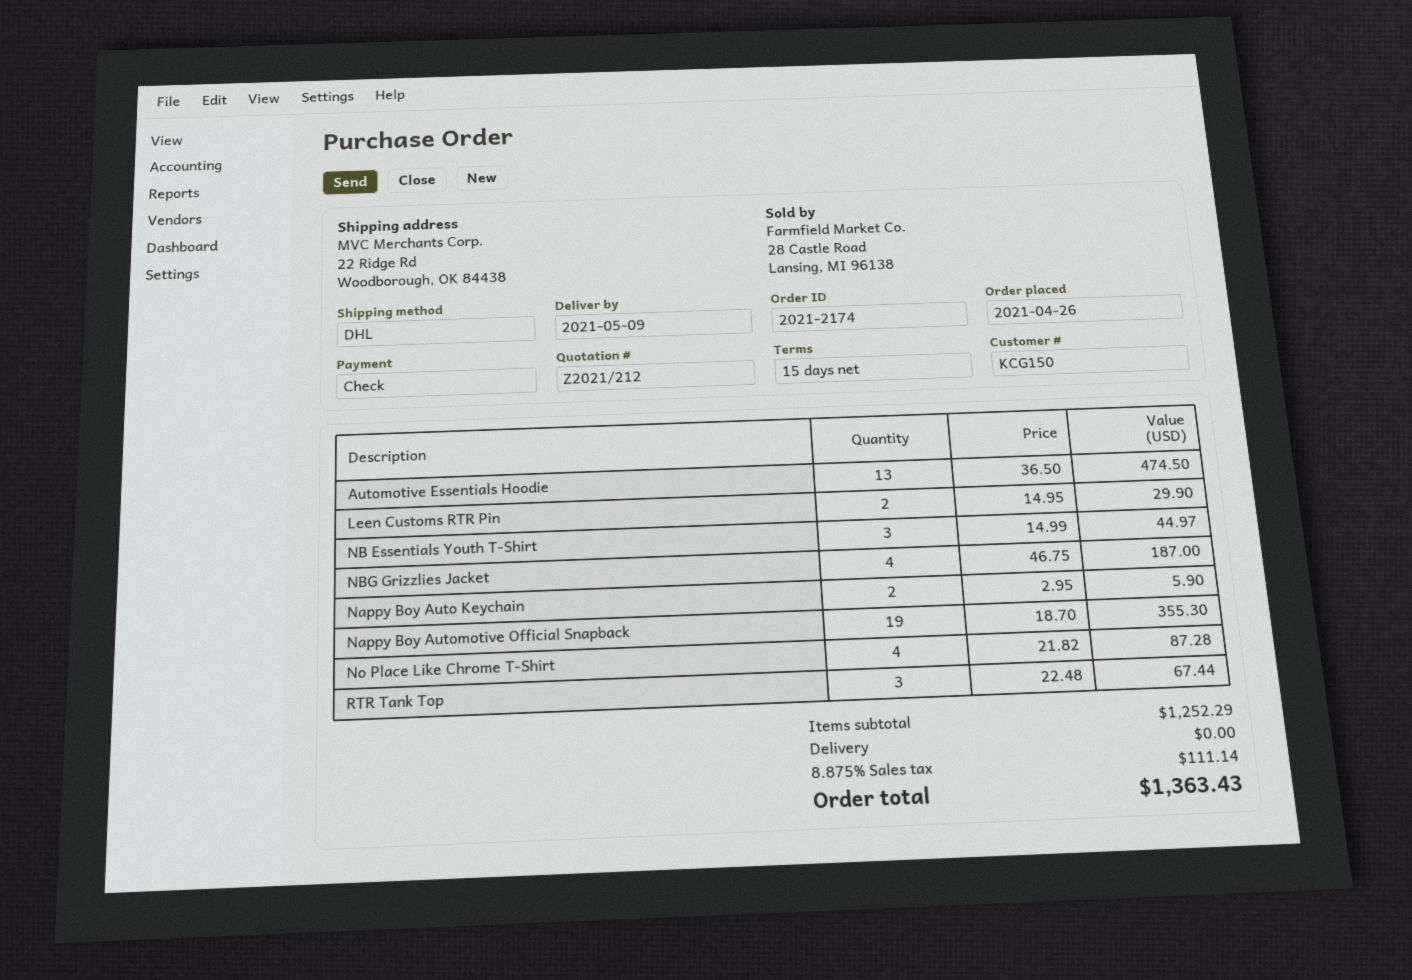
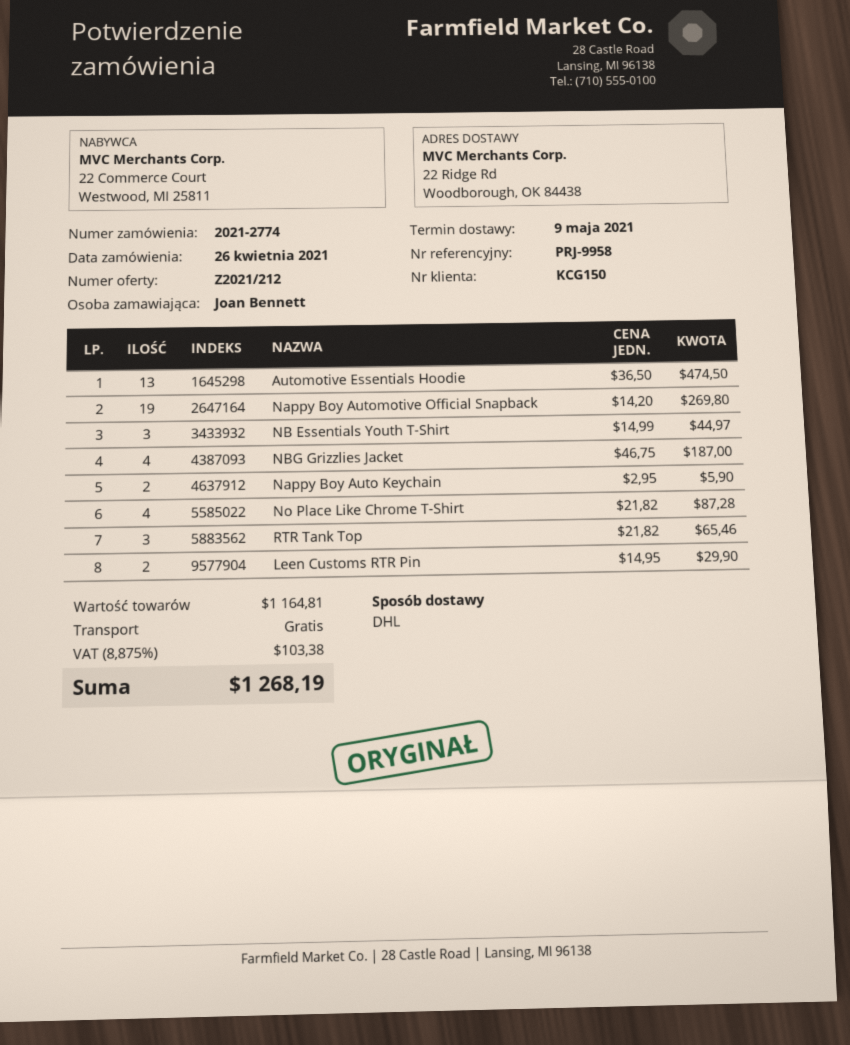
order number: 2021-2174 -> 2021-2774
Nappy Boy Automotive Official Snapback: 19 x 18.70 = 355.30 -> 19 x 14.20 = 269.80
RTR Tank Top: 3 x 22.48 = 67.44 -> 3 x 21.82 = 65.46
subtotal: 1252.29 -> 1164.81
tax: 8.875% = 111.14 -> 8.875% = 103.38
total: 1363.43 -> 1268.19

